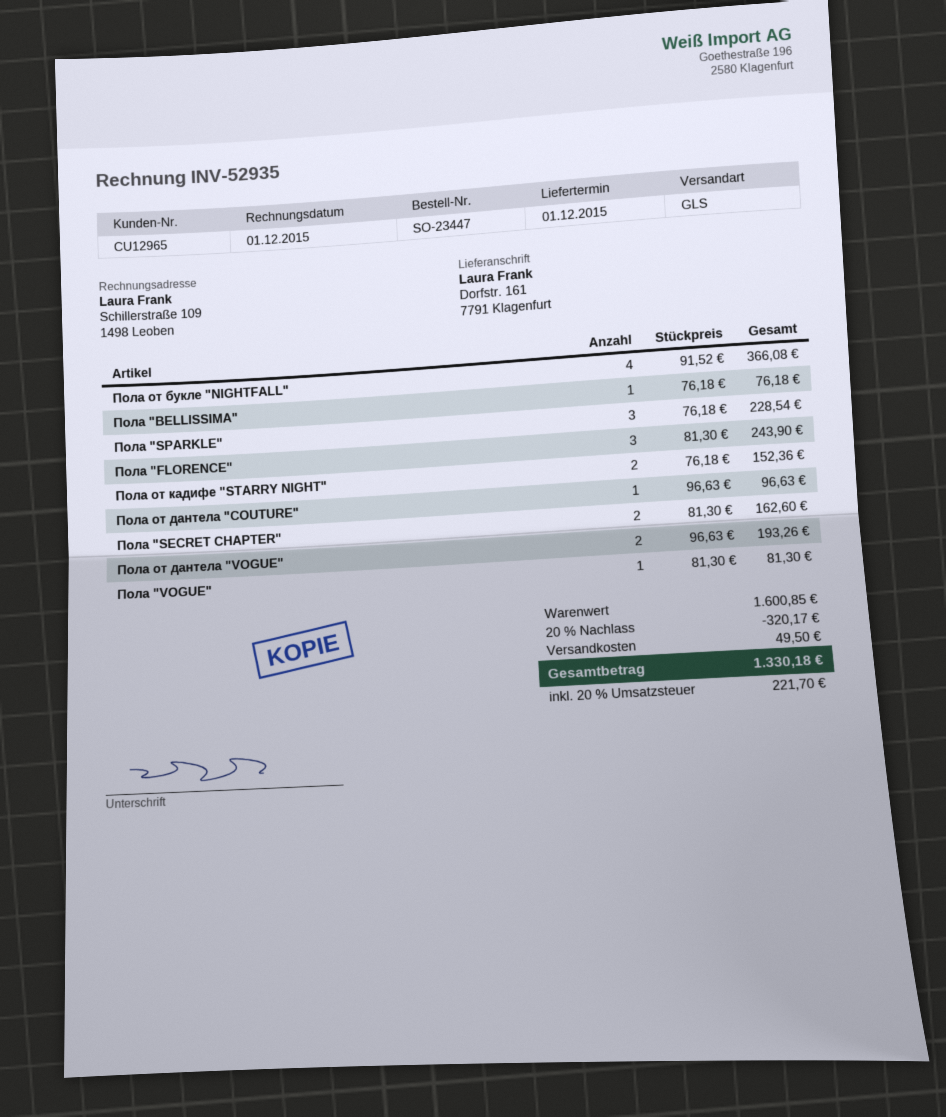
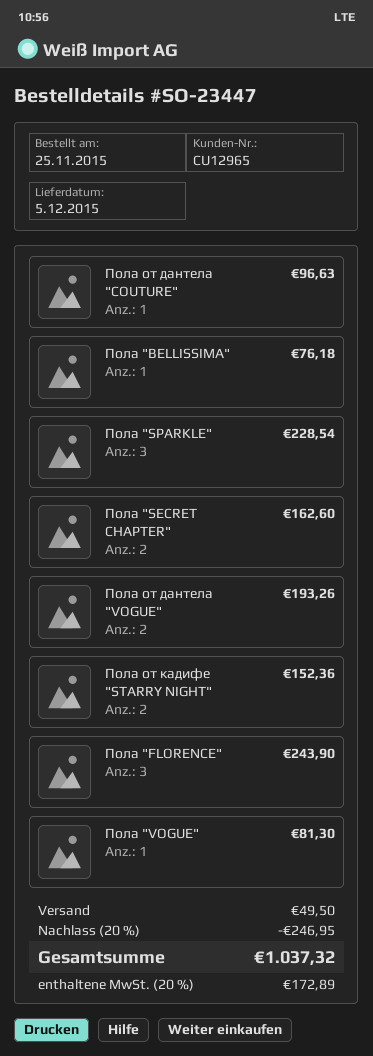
delivery date: 2015-12-01 -> 2015-12-05
Пола от букле "NIGHTFALL": 4 for 366.08 -> none
discount: 20% = 320.17 -> 20% = 246.95
tax: 20% = 221.70 -> 20% = 172.89
total: 1330.18 -> 1037.32

